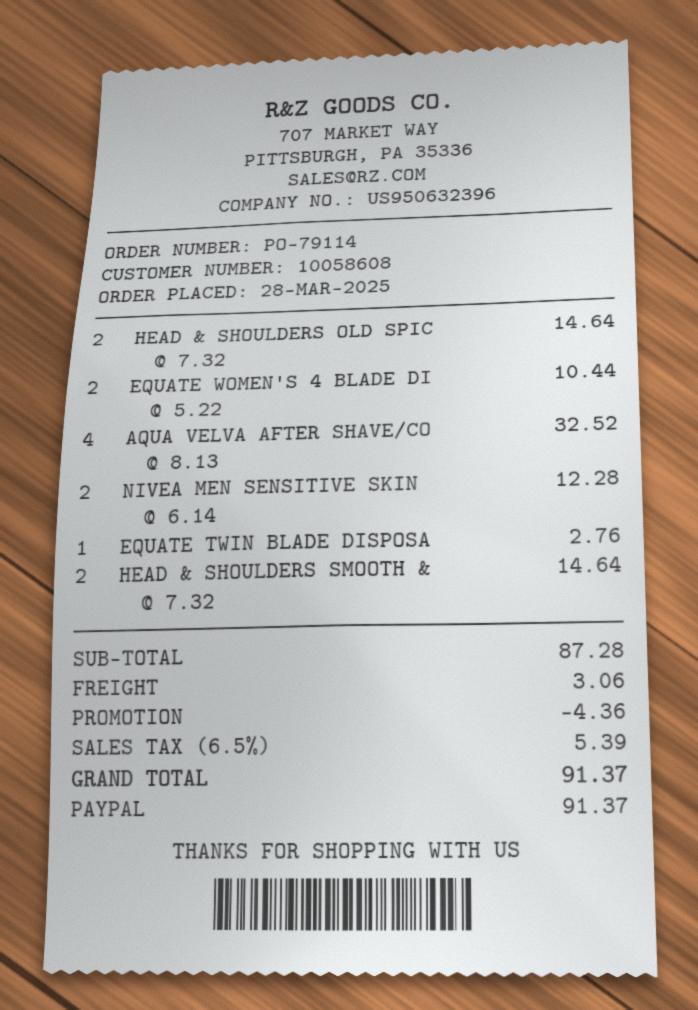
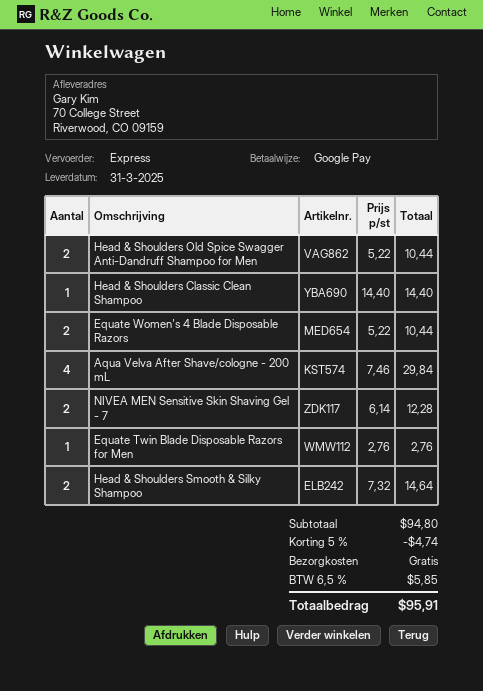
payment method: PayPal -> Google Pay
HEAD & SHOULDERS OLD SPIC: 2 x 7.32 = 14.64 -> 2 x 5.22 = 10.44
AQUA VELVA AFTER SHAVE/CO: 4 x 8.13 = 32.52 -> 4 x 7.46 = 29.84
Head & Shoulders Classic Clean Shampoo: none -> 1 x 14.40 = 14.40
subtotal: 87.28 -> 94.80
discount: 4.36 -> 4.74
shipping: 3.06 -> 0.00
tax: 6.5% = 5.39 -> 6.5% = 5.85
total: 91.37 -> 95.91

